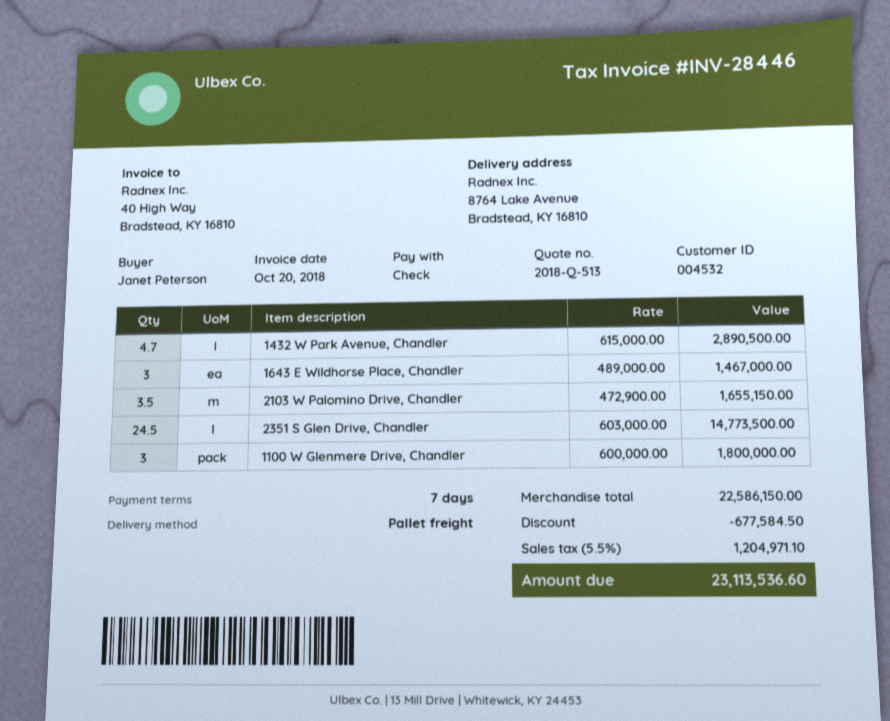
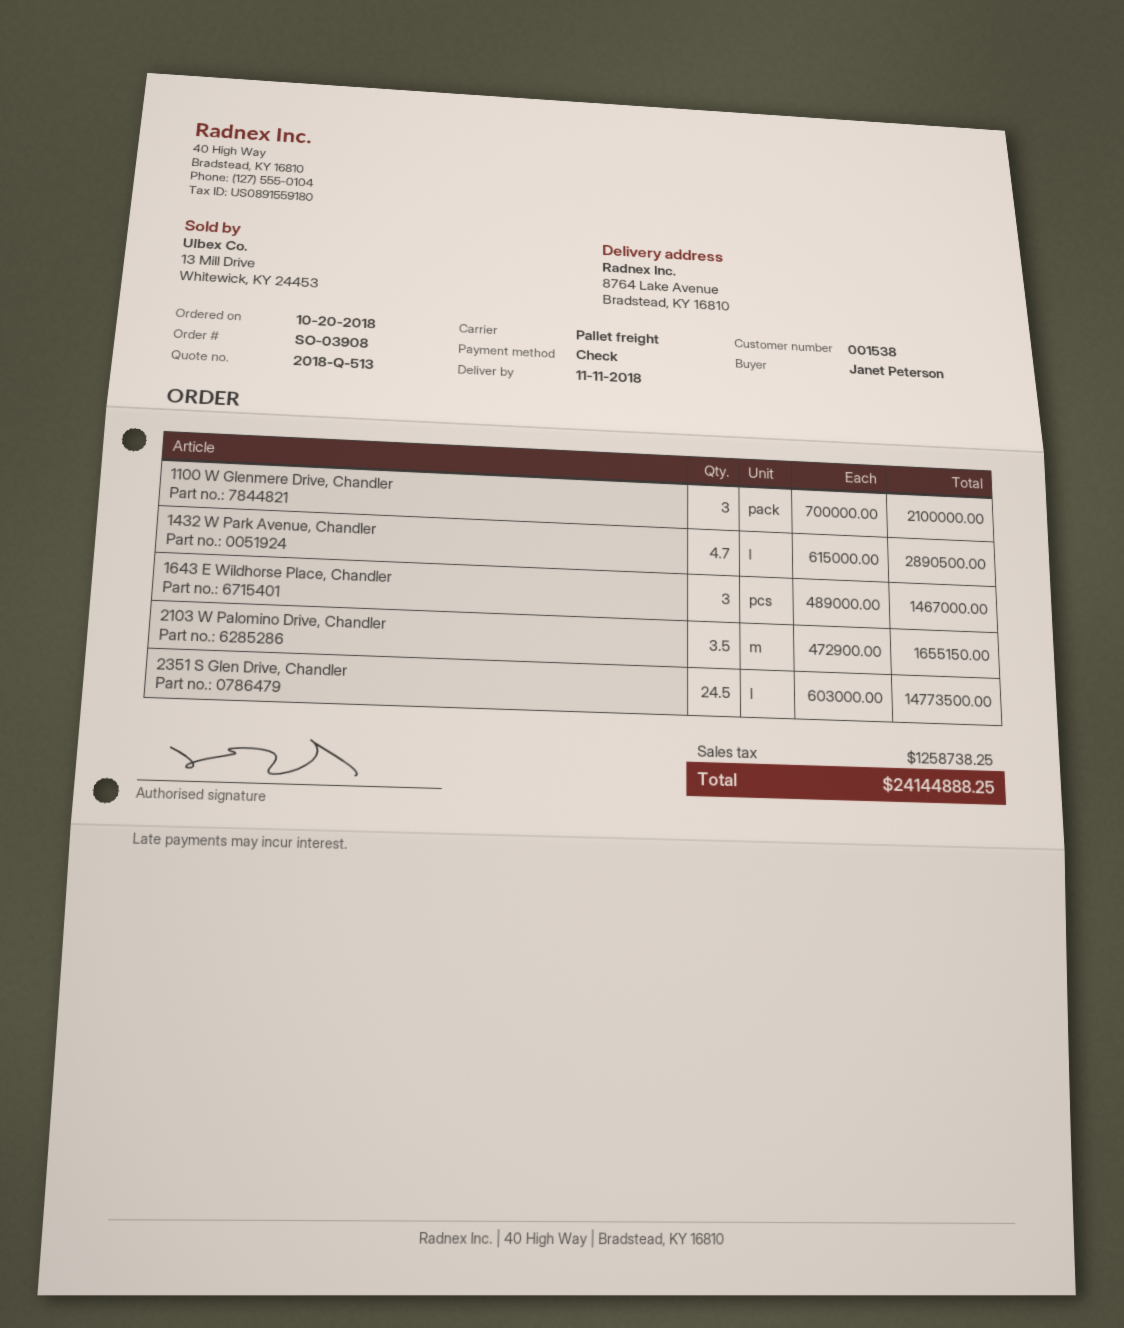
customer number: 004532 -> 001538
1100 W Glenmere Drive, Chandler: 3 x 600000.00 = 1800000.00 -> 3 x 700000.00 = 2100000.00
discount: 677584.50 -> none
tax: 1204971.10 -> 1258738.25
total: 23113536.60 -> 24144888.25

